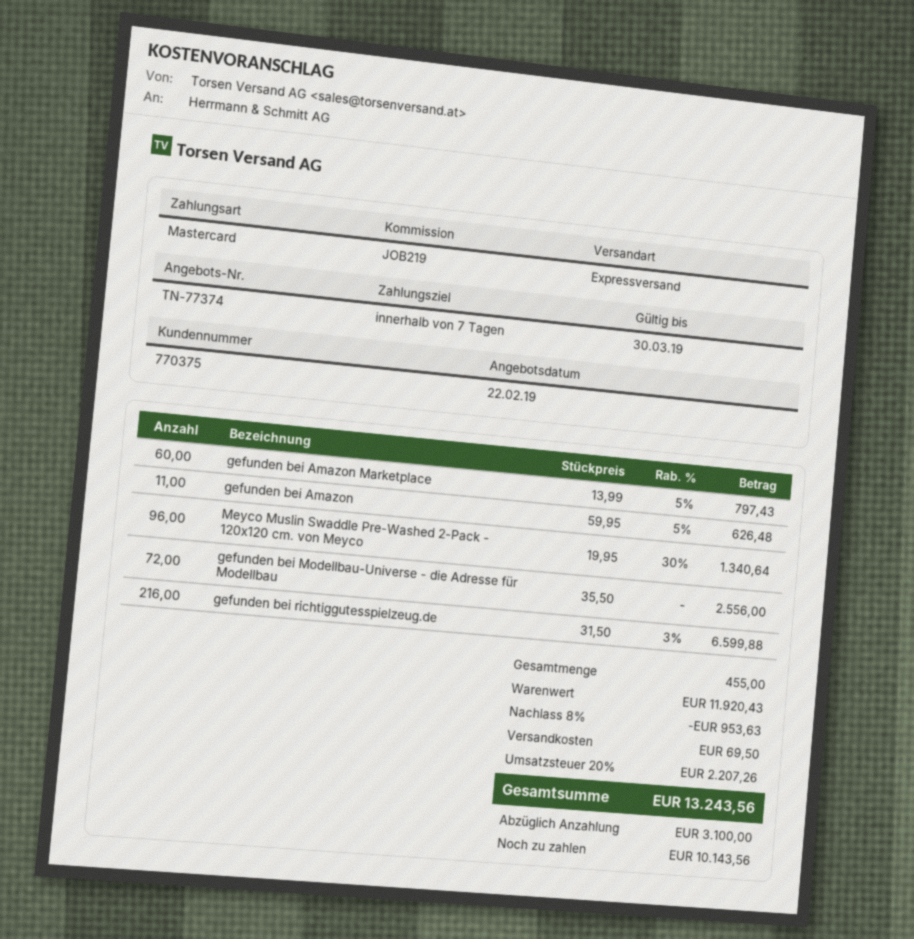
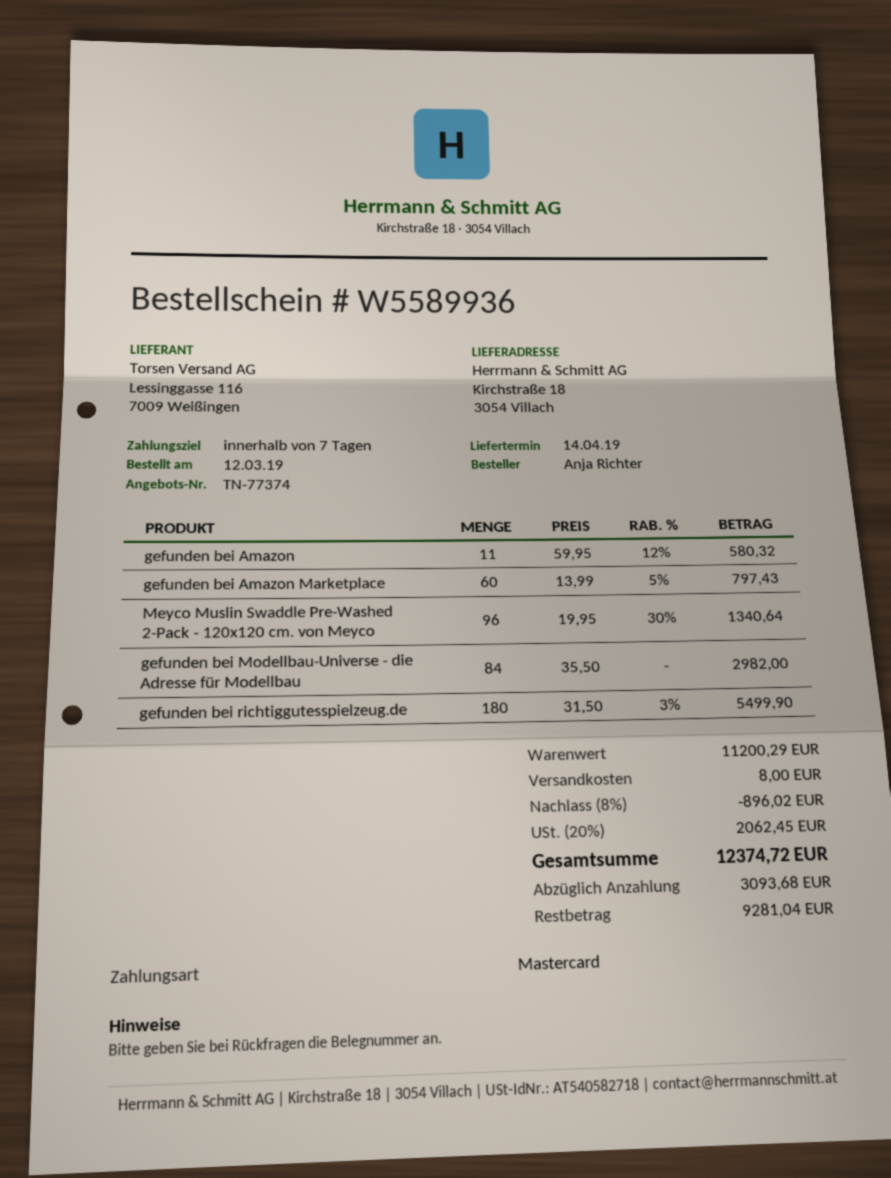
gefunden bei Amazon: 11 x 59.95 - 5% = 626.48 -> 11 x 59.95 - 12% = 580.32
gefunden bei Modellbau-Universe - die Adresse für Modellbau: 72 x 35.50 = 2556.00 -> 84 x 35.50 = 2982.00
gefunden bei richtiggutesspielzeug.de: 216 x 31.50 - 3% = 6599.88 -> 180 x 31.50 - 3% = 5499.90
subtotal: 11920.43 -> 11200.29
discount: 8% = 953.63 -> 8% = 896.02
shipping: 69.50 -> 8.00
tax: 20% = 2207.26 -> 20% = 2062.45
total: 13243.56 -> 12374.72
deposit: 3100.00 -> 3093.68
balance: 10143.56 -> 9281.04

